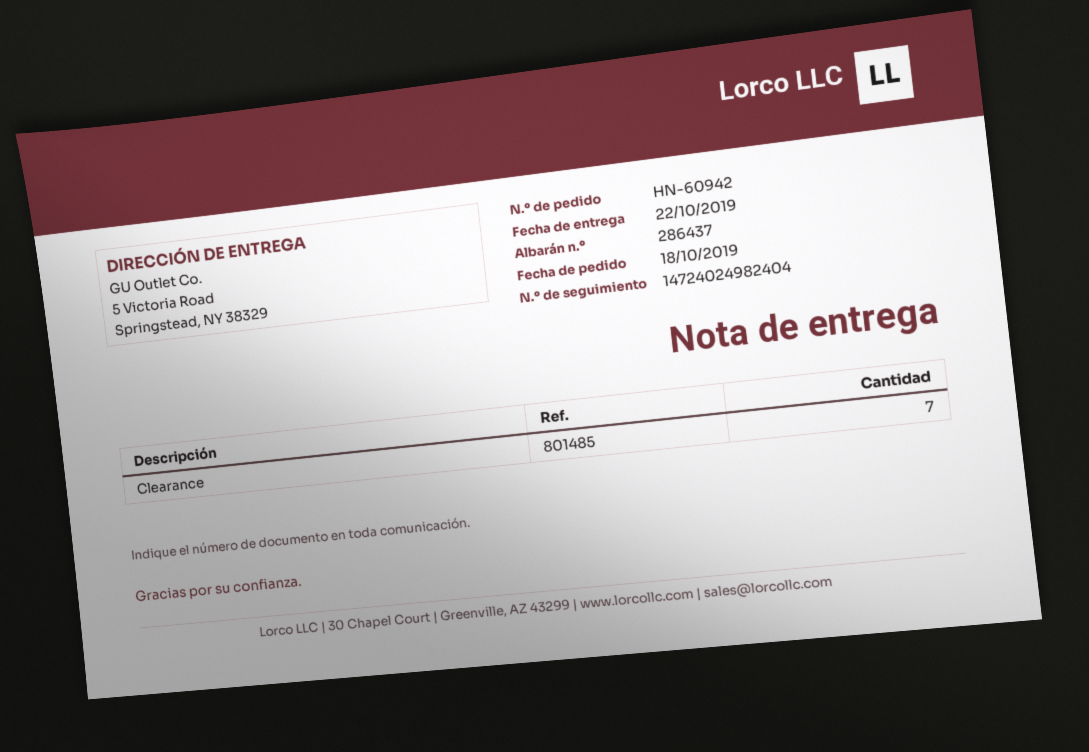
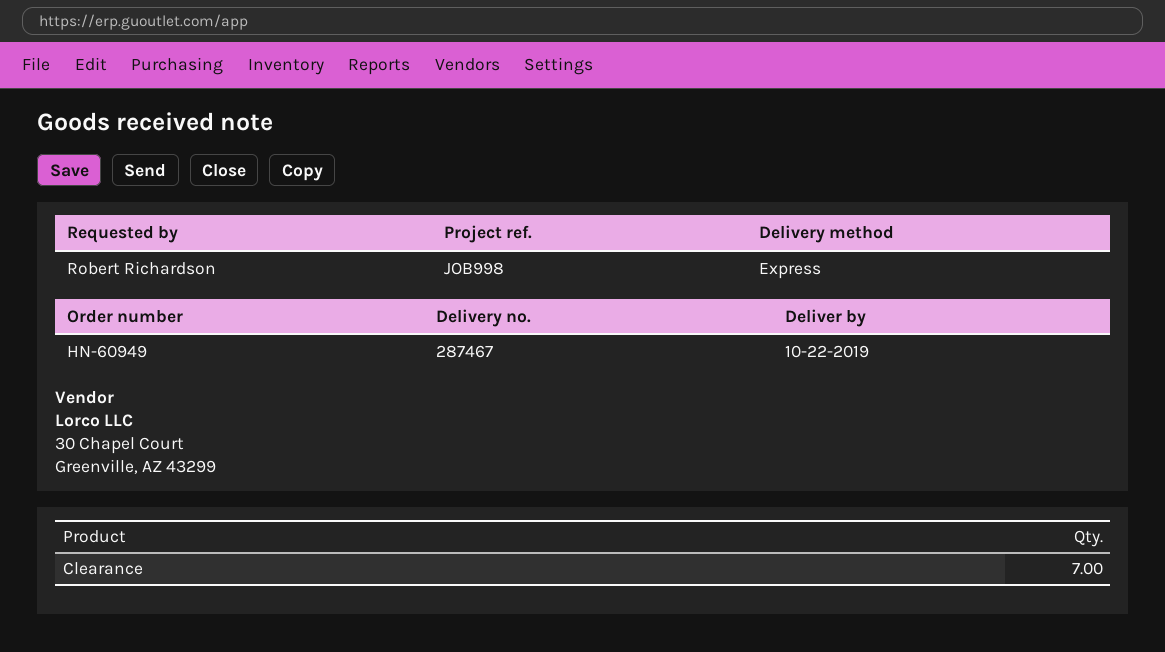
order number: HN-60942 -> HN-60949
delivery note number: 286437 -> 287467

